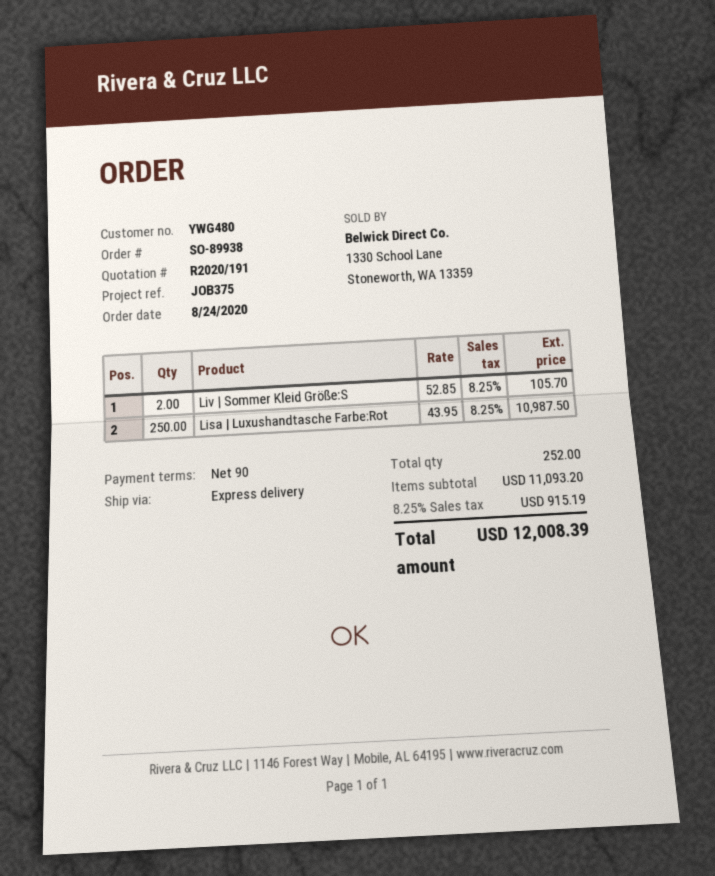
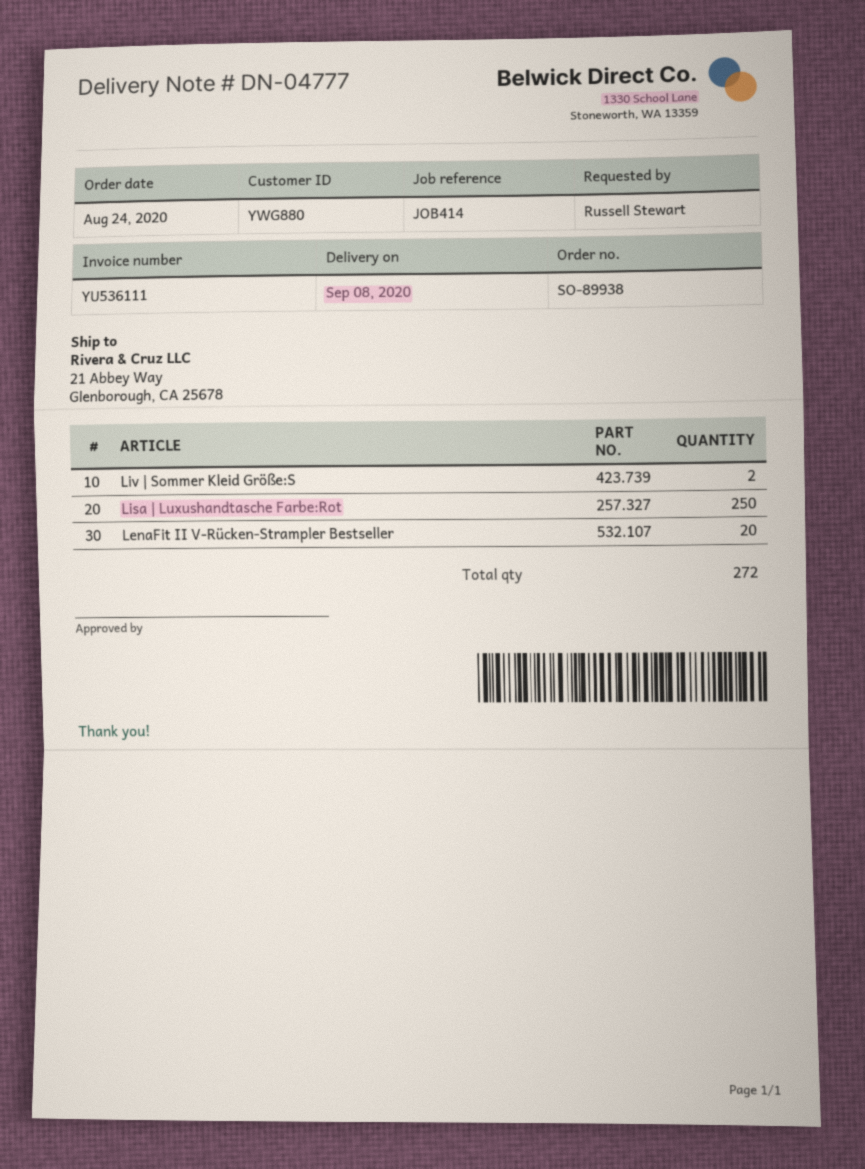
customer number: YWG480 -> YWG880
reference: JOB375 -> JOB414
LenaFit II V-Rücken-Strampler Bestseller: none -> 20
total quantity: 252 -> 272

